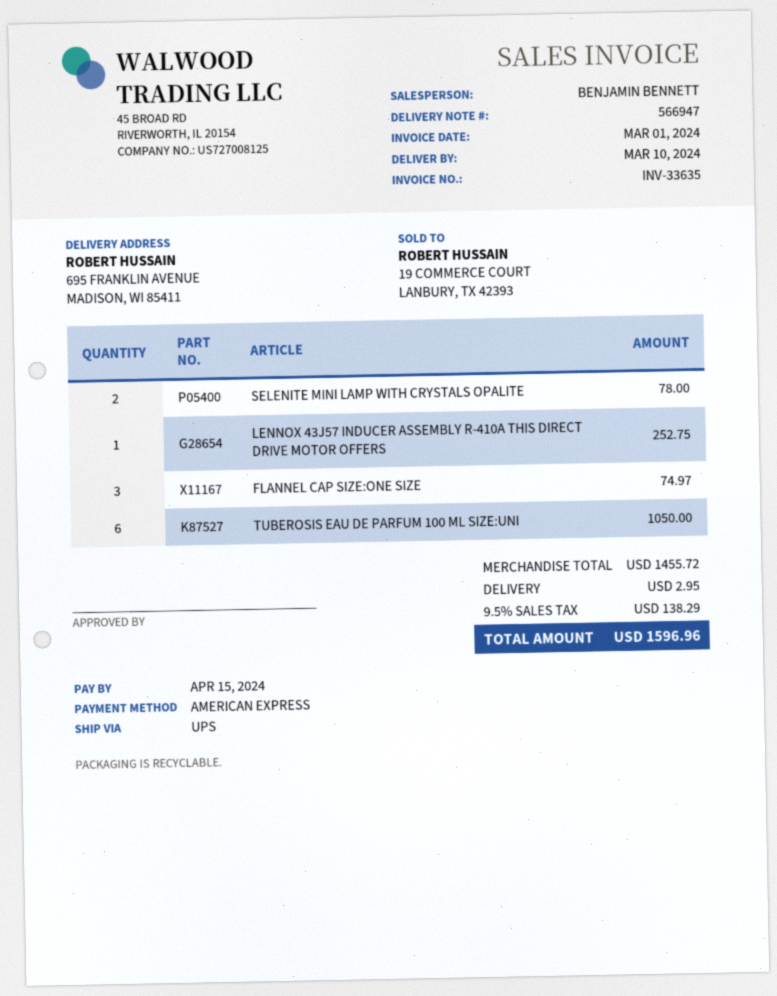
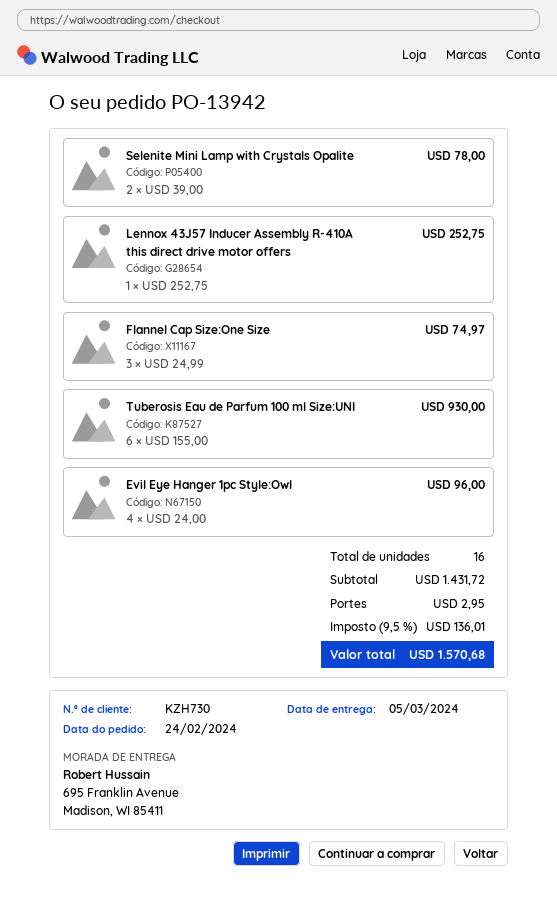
delivery date: 2024-03-10 -> 2024-03-05
TUBEROSIS EAU DE PARFUM 100 ML SIZE:UNI: 6 for 1050.00 -> 6 for 930.00
Evil Eye Hanger 1pc Style:Owl: none -> 4 for 96.00
subtotal: 1455.72 -> 1431.72
tax: 9.5% = 138.29 -> 9.5% = 136.01
total: 1596.96 -> 1570.68

